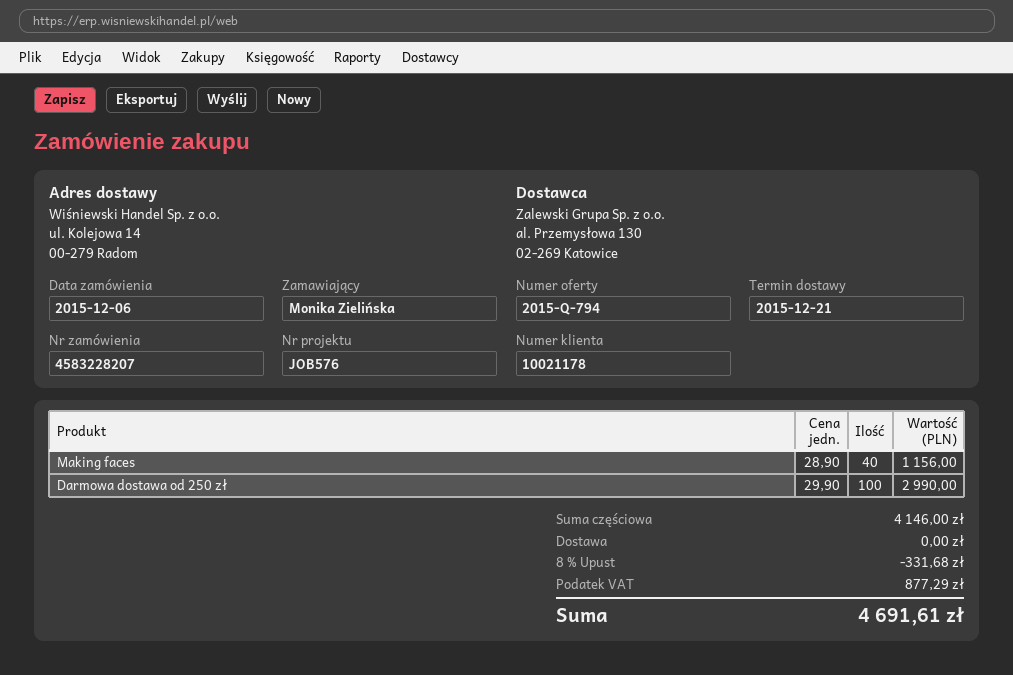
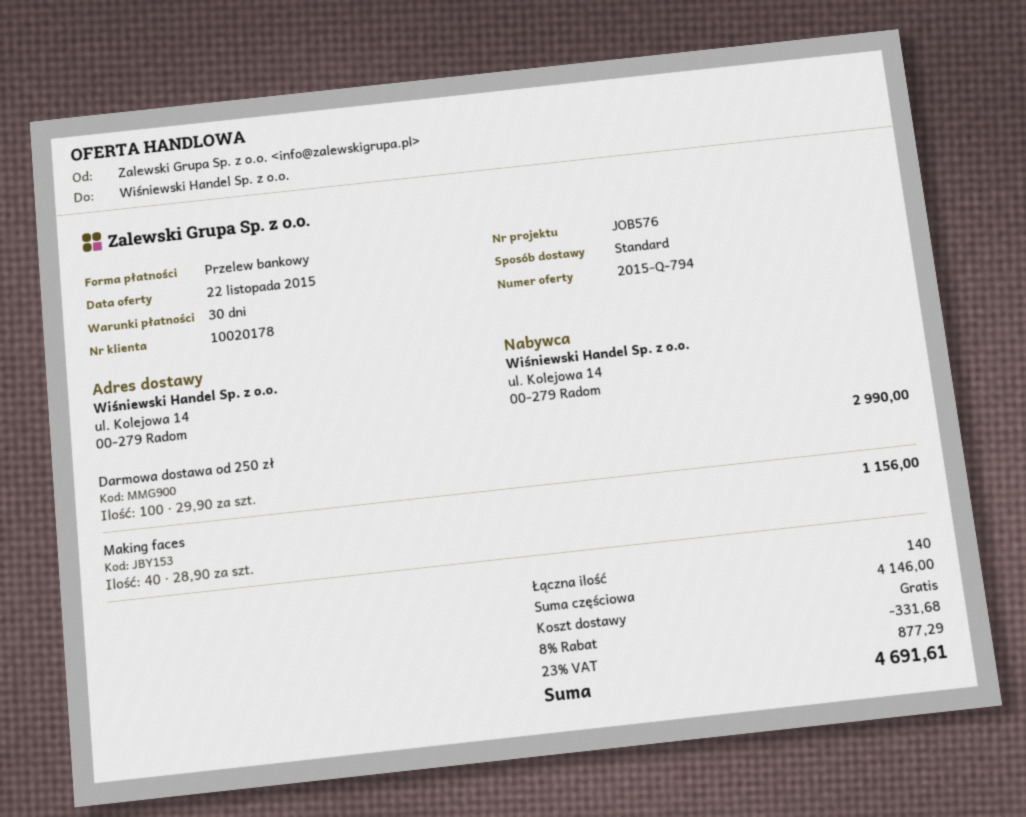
customer number: 10021178 -> 10020178

